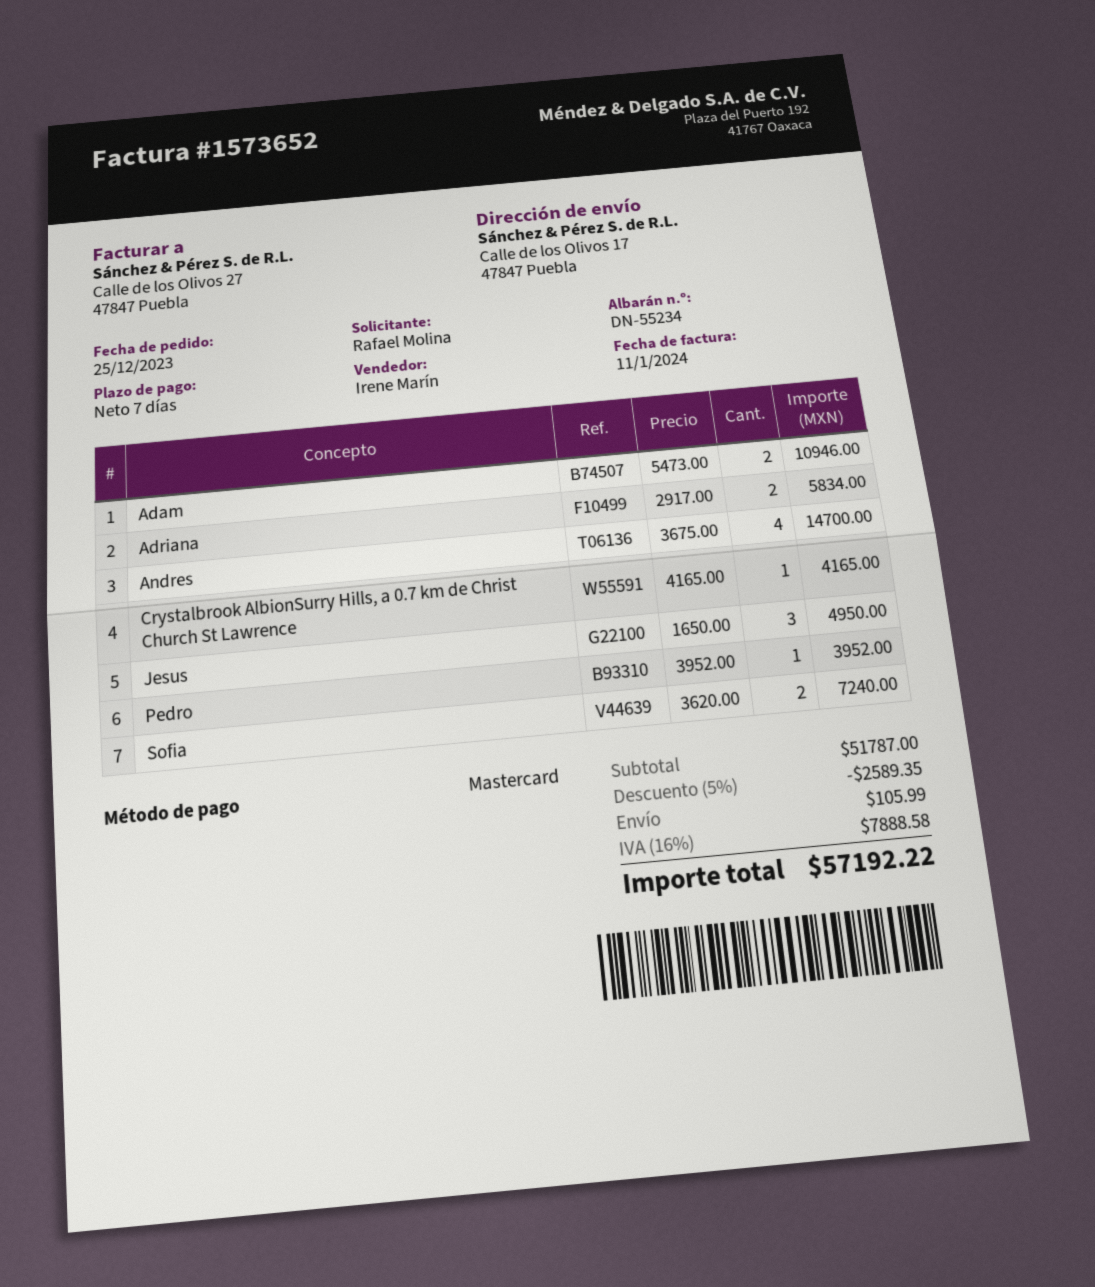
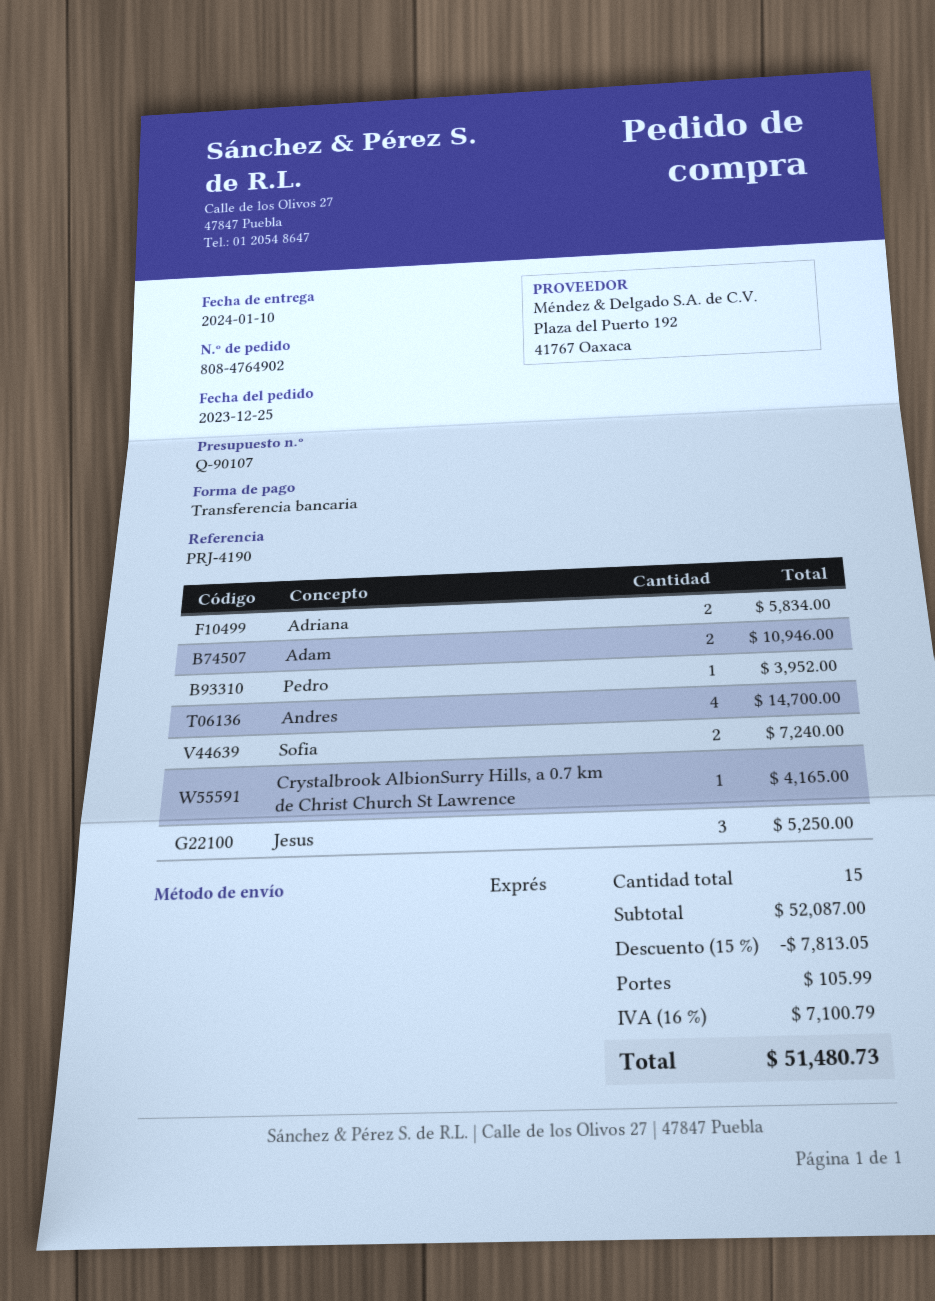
payment method: Mastercard -> bank transfer
Jesus: 3 for 4950.00 -> 3 for 5250.00
subtotal: 51787.00 -> 52087.00
discount: 5% = 2589.35 -> 15% = 7813.05
tax: 16% = 7888.58 -> 16% = 7100.79
total: 57192.22 -> 51480.73

